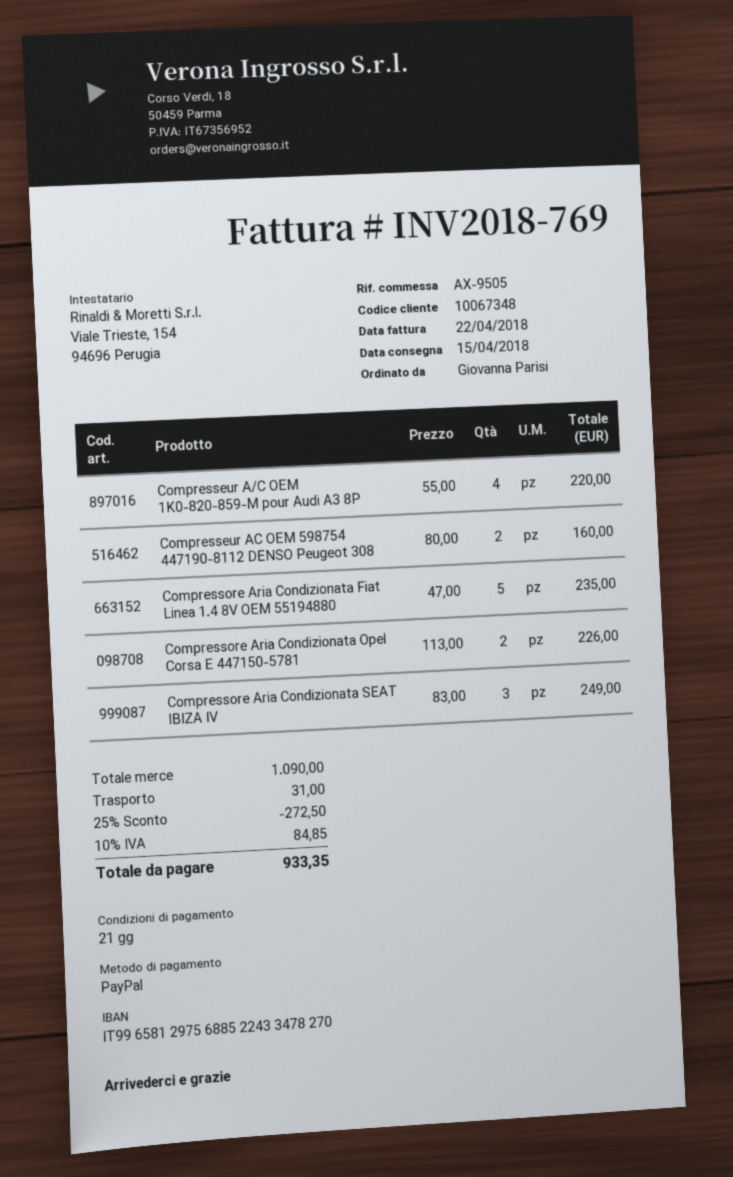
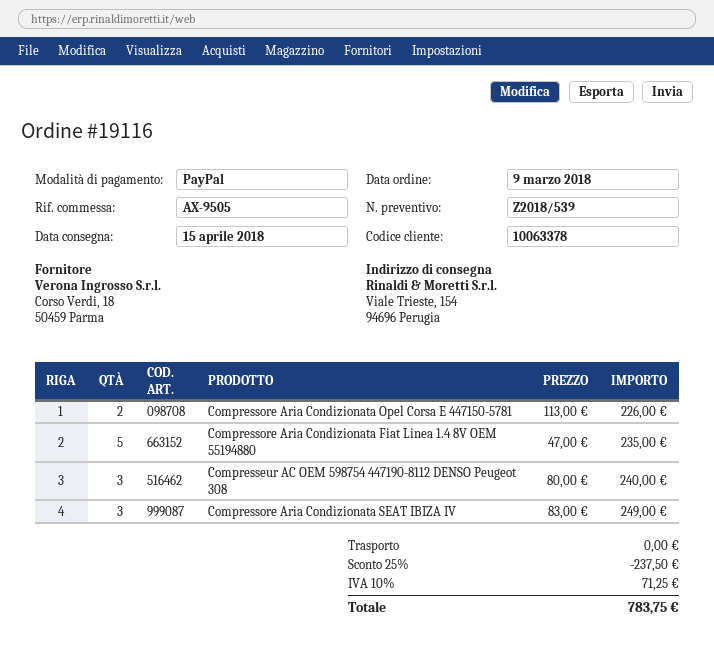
customer number: 10067348 -> 10063378
Compresseur A/C OEM 1K0-820-859-M pour Audi A3 8P: 4 x 55.00 = 220.00 -> none
Compresseur AC OEM 598754 447190-8112 DENSO Peugeot 308: 2 x 80.00 = 160.00 -> 3 x 80.00 = 240.00
discount: 25% = 272.50 -> 25% = 237.50
shipping: 31.00 -> 0.00
tax: 10% = 84.85 -> 10% = 71.25
total: 933.35 -> 783.75

